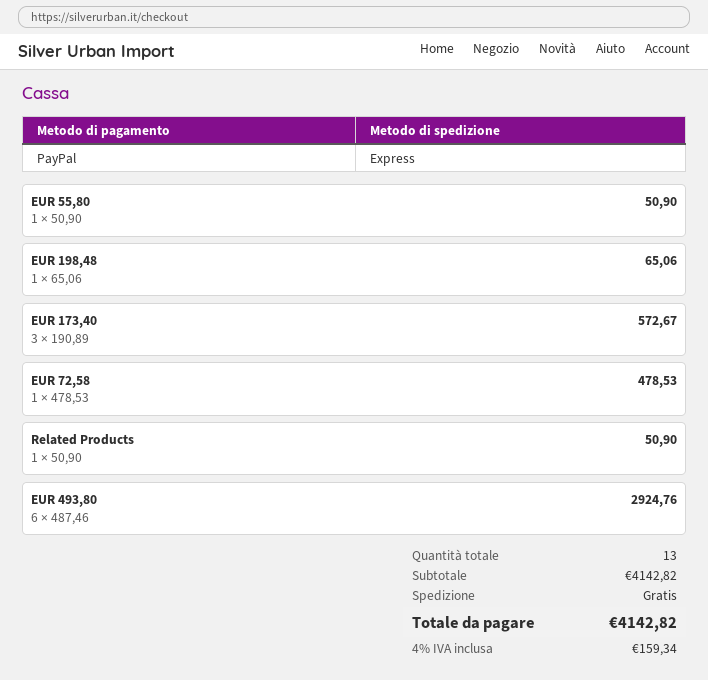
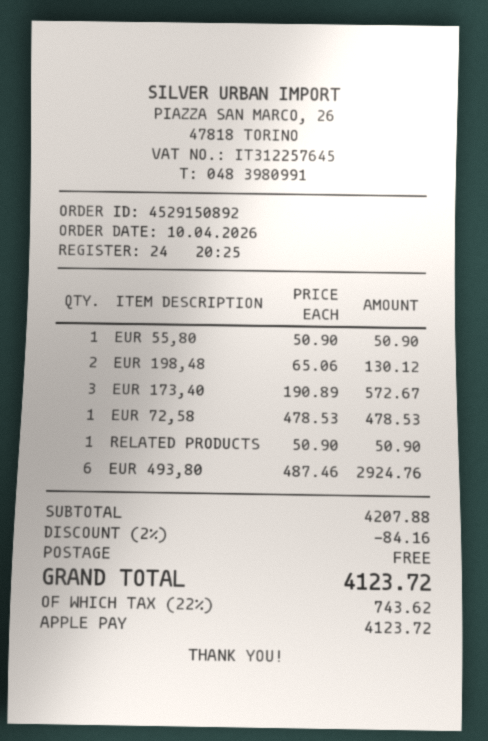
payment method: PayPal -> Apple Pay
EUR 198,48: 1 x 65.06 = 65.06 -> 2 x 65.06 = 130.12
subtotal: 4142.82 -> 4207.88
discount: none -> 2% = 84.16
tax: 4% = 159.34 -> 22% = 743.62
total: 4142.82 -> 4123.72

